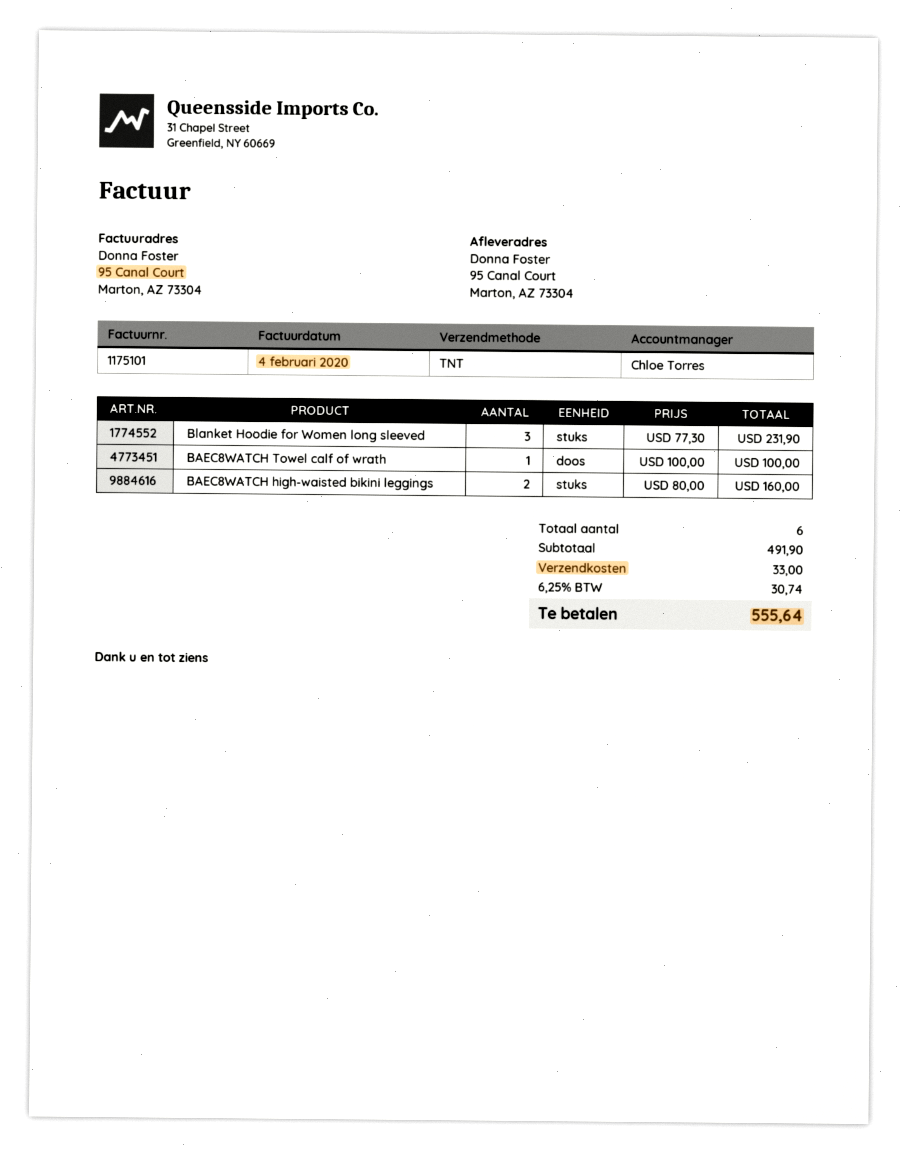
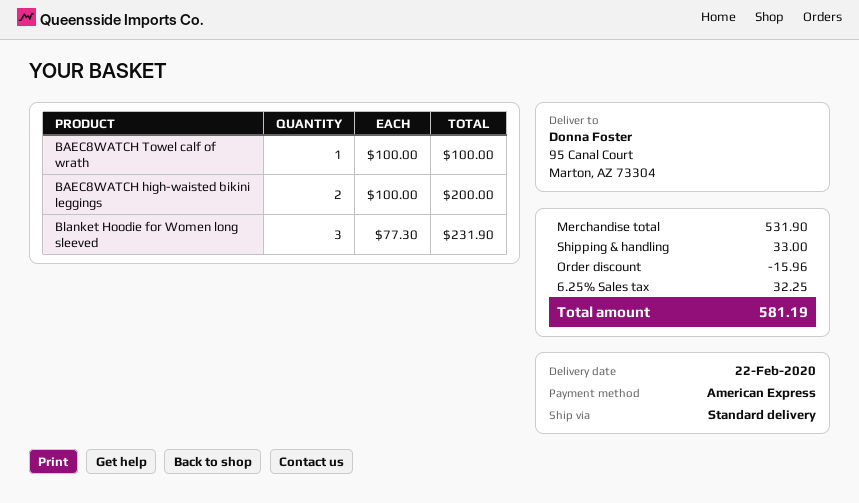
shipping method: TNT -> standard
BAEC8WATCH high-waisted bikini leggings: 2 x 80.00 = 160.00 -> 2 x 100.00 = 200.00
subtotal: 491.90 -> 531.90
discount: none -> 15.96
tax: 6.25% = 30.74 -> 6.25% = 32.25
total: 555.64 -> 581.19

